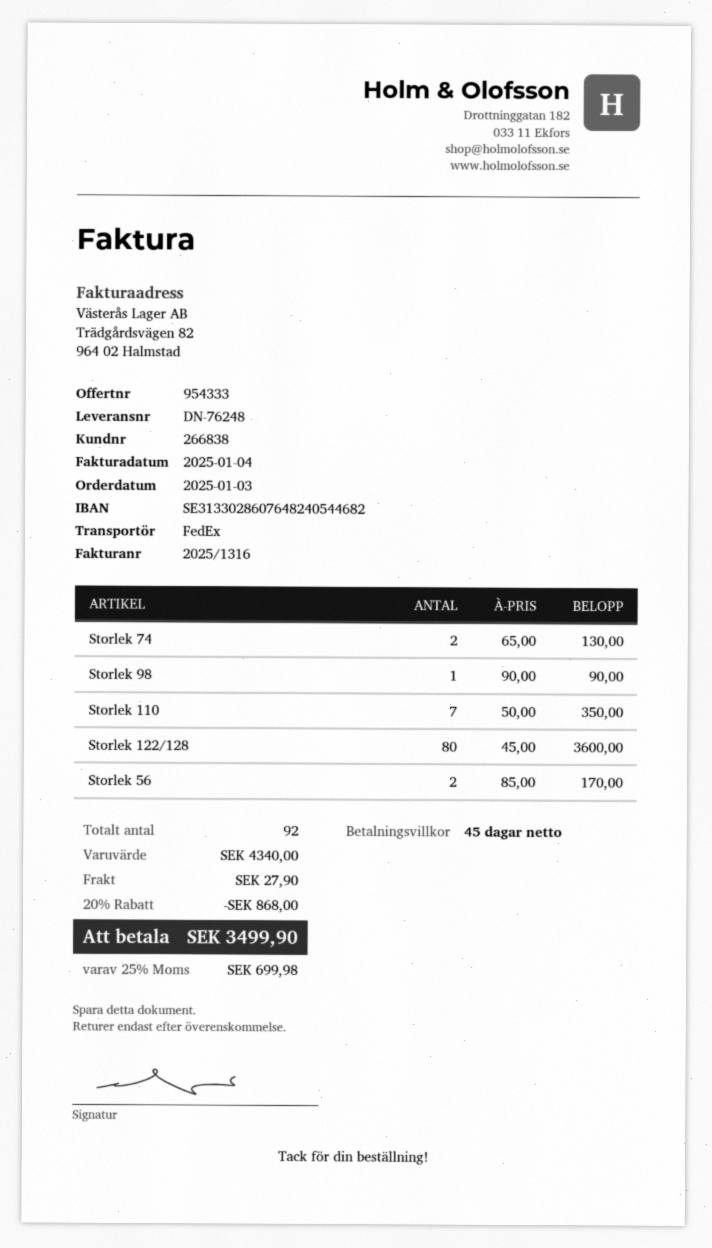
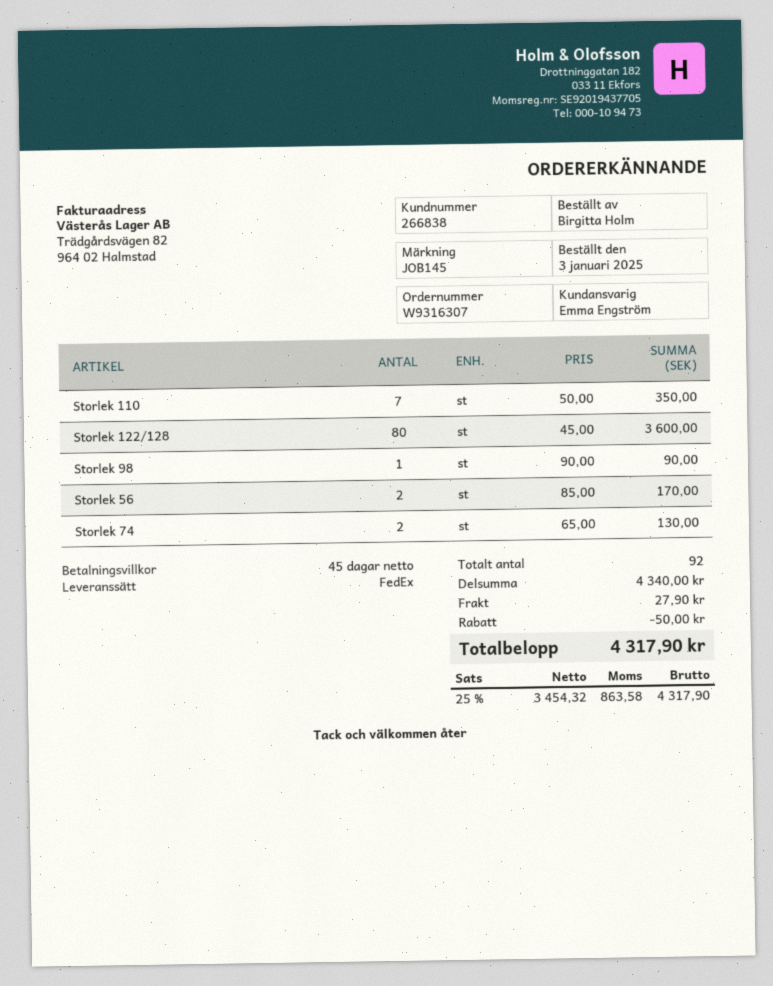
discount: 868.00 -> 50.00
tax: 25% = 699.98 -> 25% = 863.58
total: 3499.90 -> 4317.90

